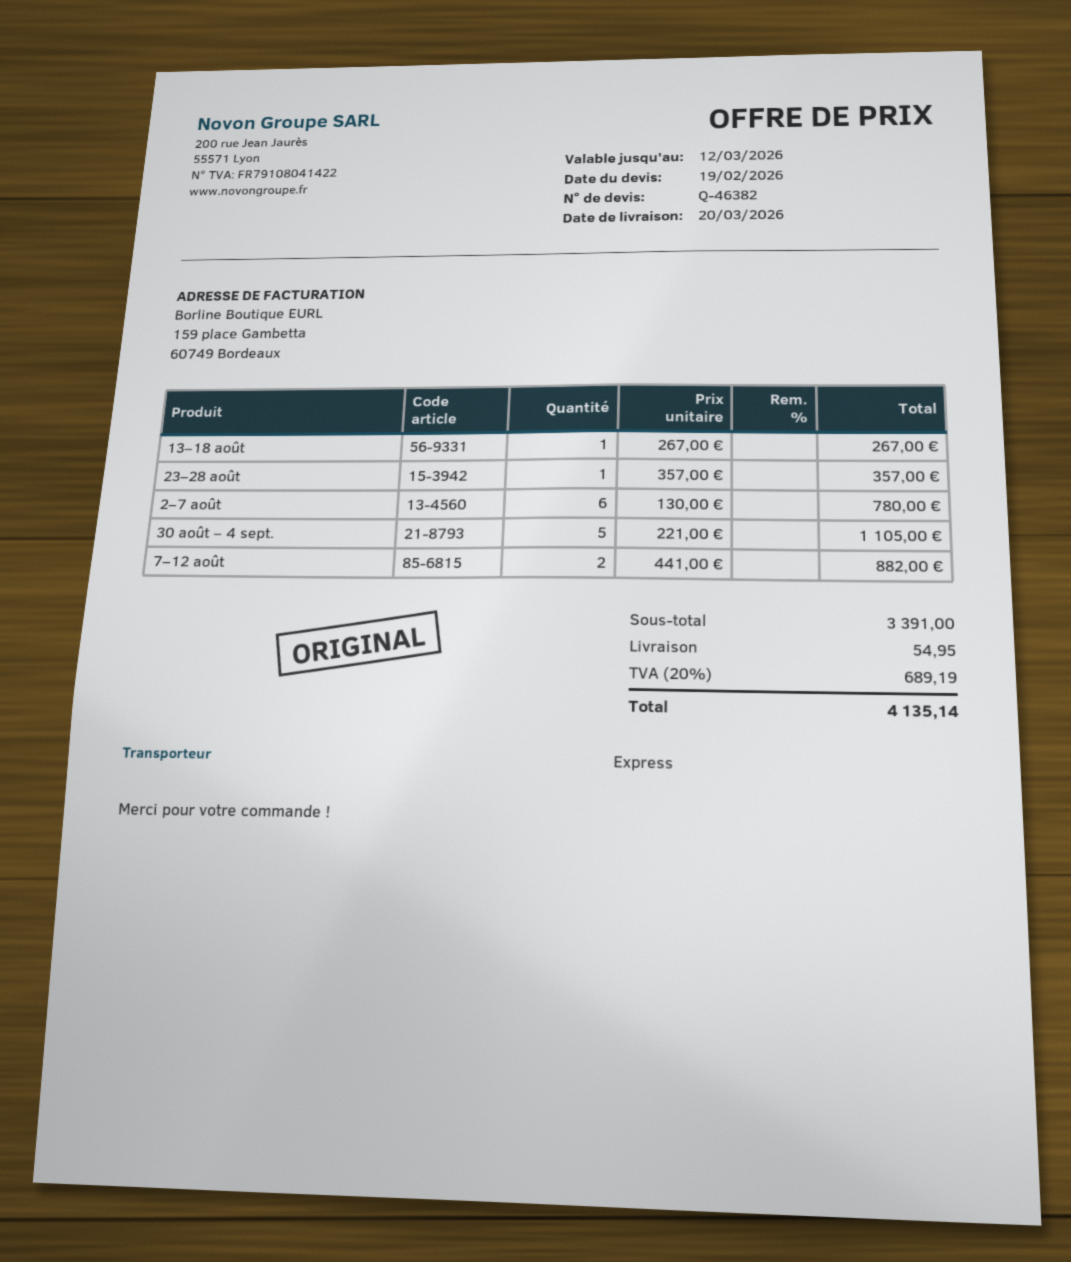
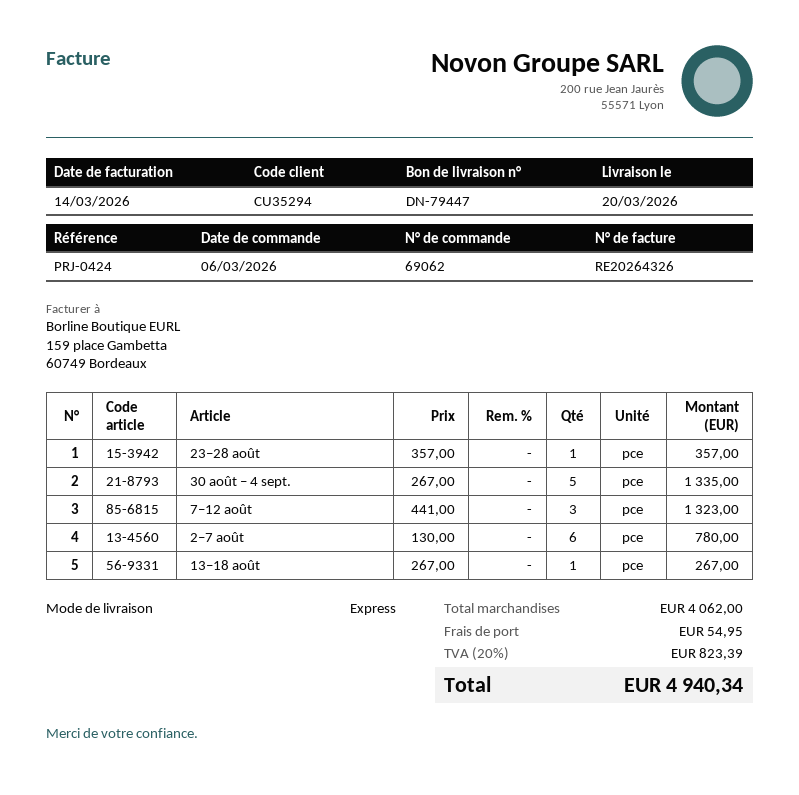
30 août – 4 sept.: 5 x 221.00 = 1105.00 -> 5 x 267.00 = 1335.00
7–12 août: 2 x 441.00 = 882.00 -> 3 x 441.00 = 1323.00
subtotal: 3391.00 -> 4062.00
tax: 20% = 689.19 -> 20% = 823.39
total: 4135.14 -> 4940.34

